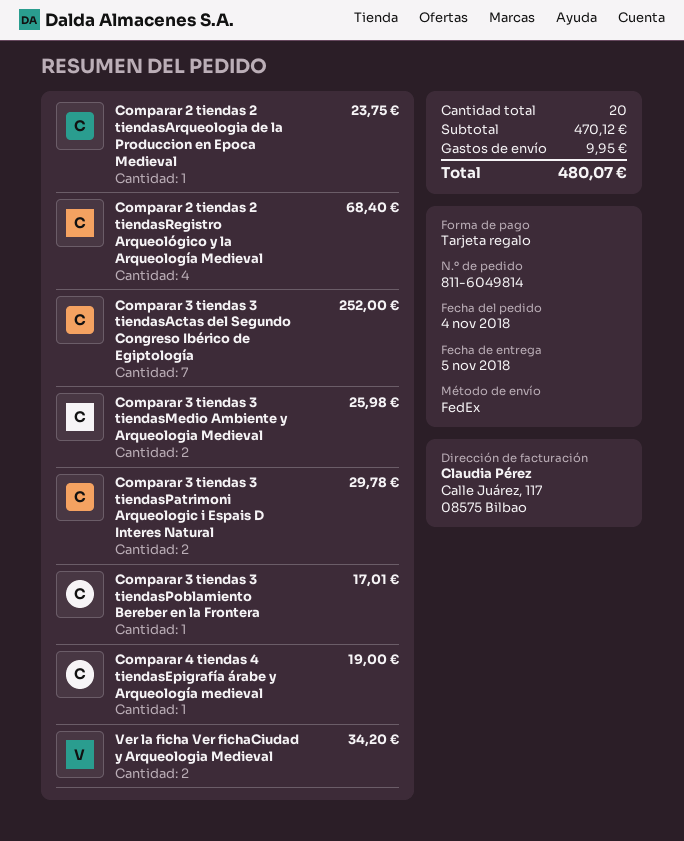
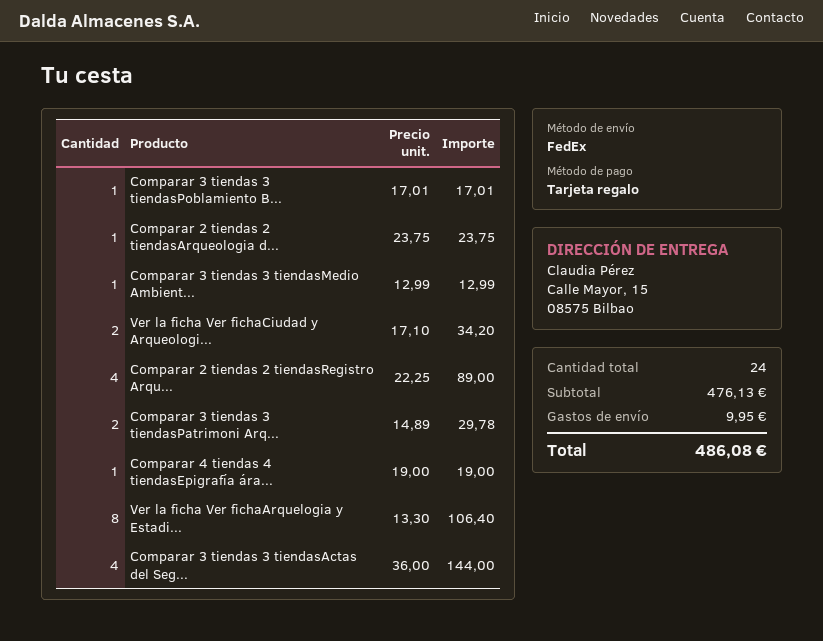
Comparar 2 tiendas 2 tiendasRegistro Arqueológico y la Arqueología Medieval: 4 for 68.40 -> 4 for 89.00
Comparar 3 tiendas 3 tiendasActas del Segundo Congreso Ibérico de Egiptología: 7 for 252.00 -> 4 for 144.00
Comparar 3 tiendas 3 tiendasMedio Ambiente y Arqueologia Medieval: 2 for 25.98 -> 1 for 12.99
Ver la ficha Ver fichaArquelogia y Estadi...: none -> 8 for 106.40
total quantity: 20 -> 24
subtotal: 470.12 -> 476.13
total: 480.07 -> 486.08

